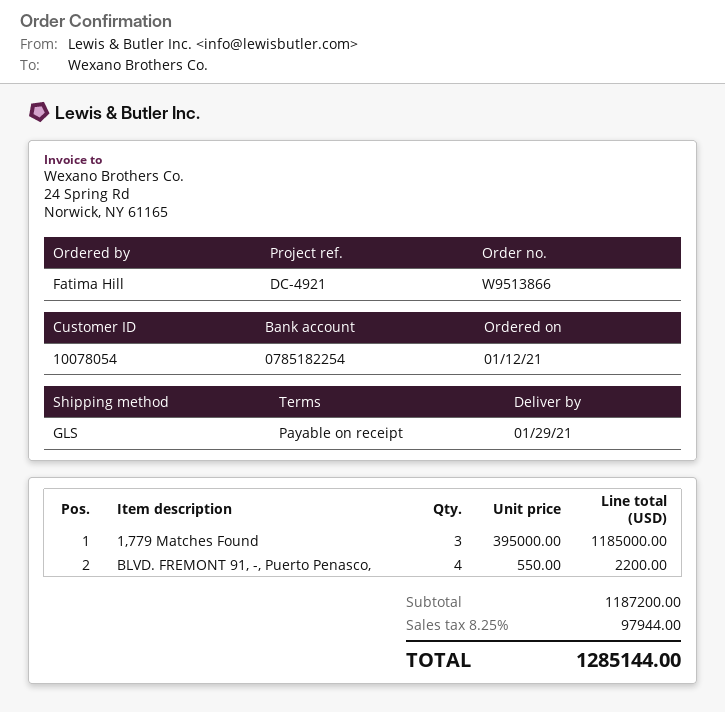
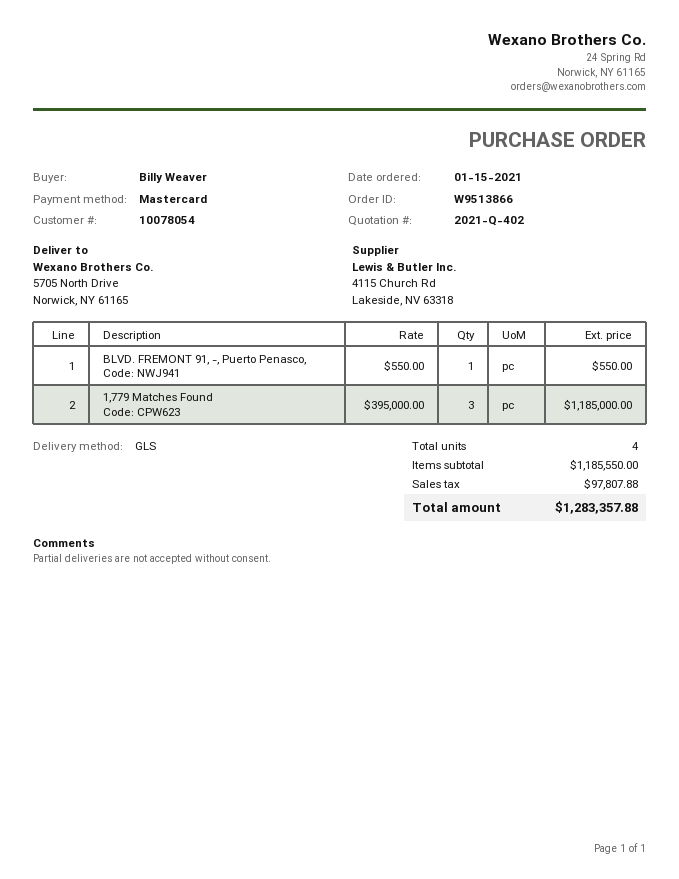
order date: 2021-01-12 -> 2021-01-15
ordered by: Fatima Hill -> Billy Weaver
BLVD. FREMONT 91, -, Puerto Penasco,: 4 x 550.00 = 2200.00 -> 1 x 550.00 = 550.00
subtotal: 1187200.00 -> 1185550.00
tax: 97944.00 -> 97807.88
total: 1285144.00 -> 1283357.88

